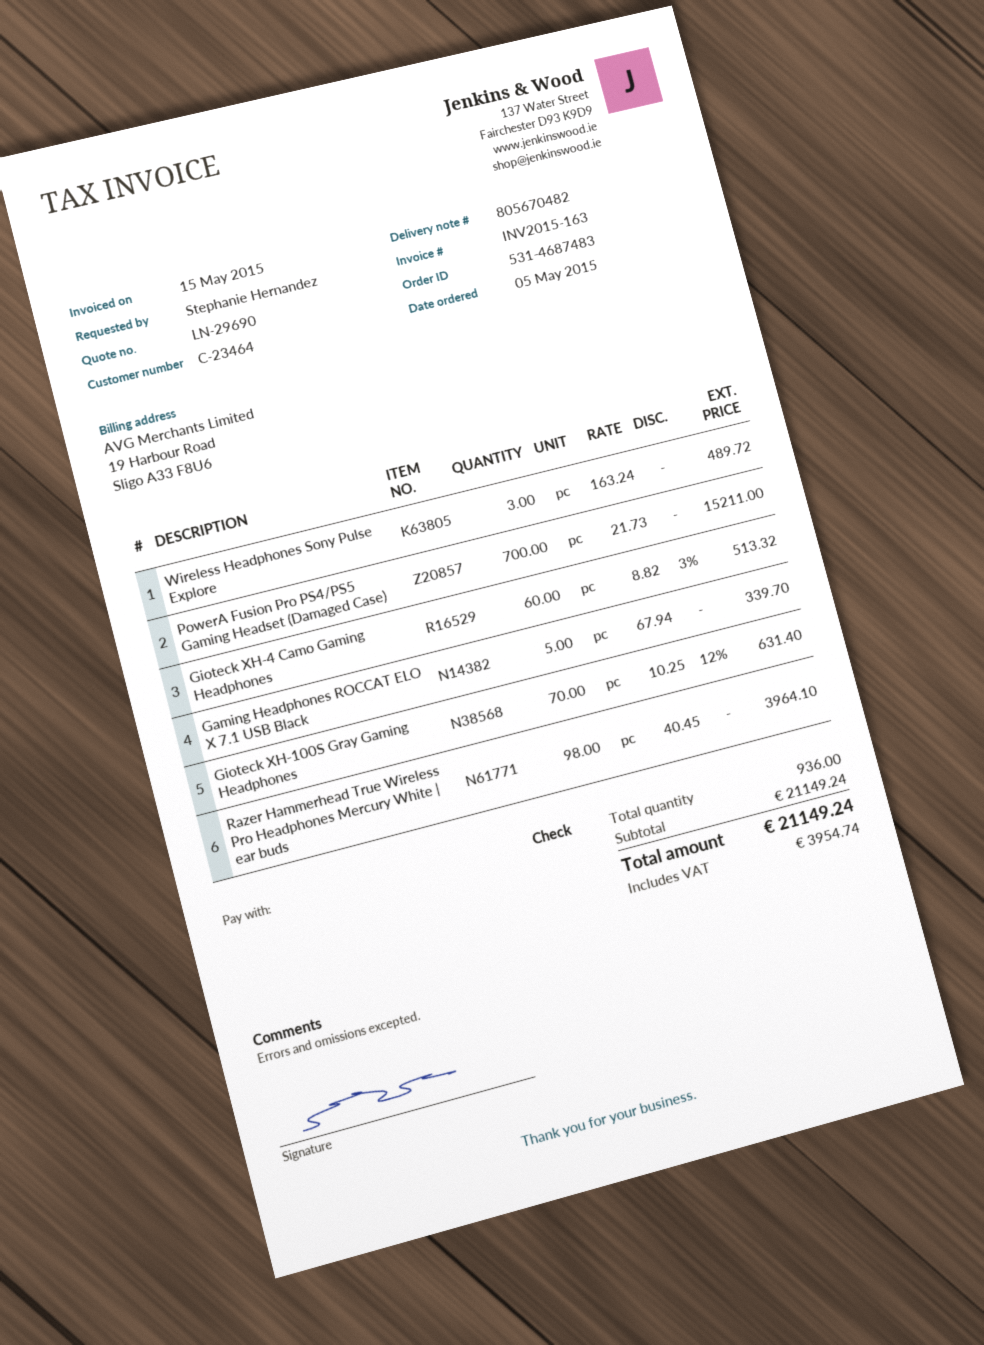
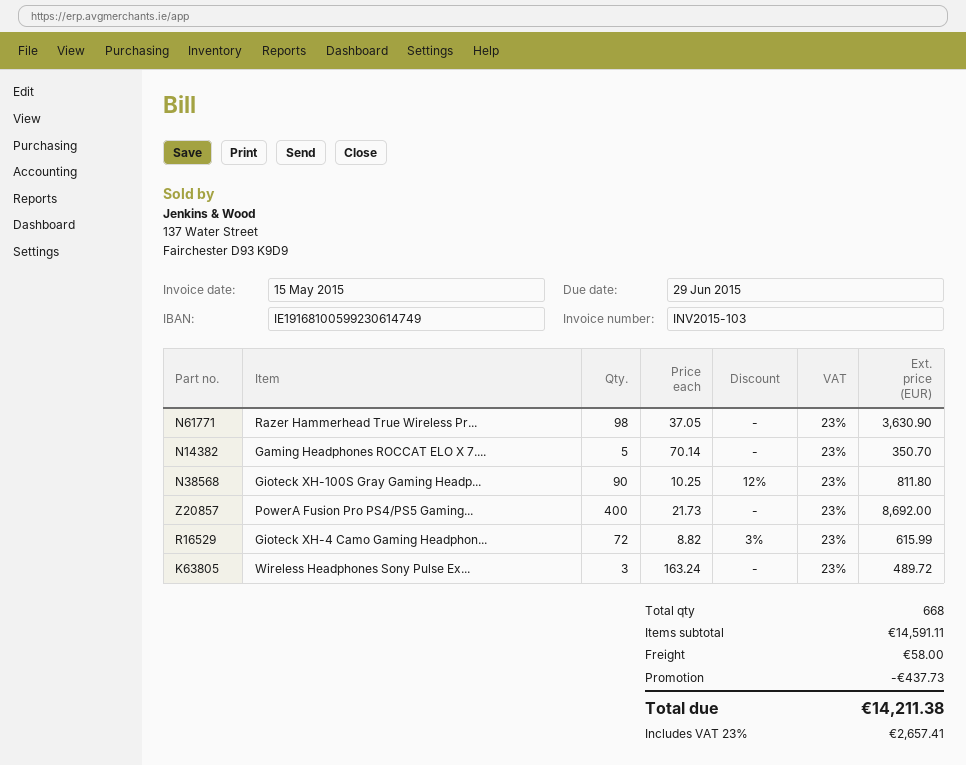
invoice number: INV2015-163 -> INV2015-103
PowerA Fusion Pro PS4/PS5 Gaming Headset (Damaged Case): 700 x 21.73 = 15211.00 -> 400 x 21.73 = 8692.00
Gioteck XH-4 Camo Gaming Headphones: 60 x 8.82 - 3% = 513.32 -> 72 x 8.82 - 3% = 615.99
Gaming Headphones ROCCAT ELO X 7.1 USB Black: 5 x 67.94 = 339.70 -> 5 x 70.14 = 350.70
Gioteck XH-100S Gray Gaming Headphones: 70 x 10.25 - 12% = 631.40 -> 90 x 10.25 - 12% = 811.80
Razer Hammerhead True Wireless Pro Headphones Mercury White | ear buds: 98 x 40.45 = 3964.10 -> 98 x 37.05 = 3630.90
total quantity: 936 -> 668
subtotal: 21149.24 -> 14591.11
discount: none -> 437.73
shipping: none -> 58.00
tax: 3954.74 -> 2657.41
total: 21149.24 -> 14211.38

